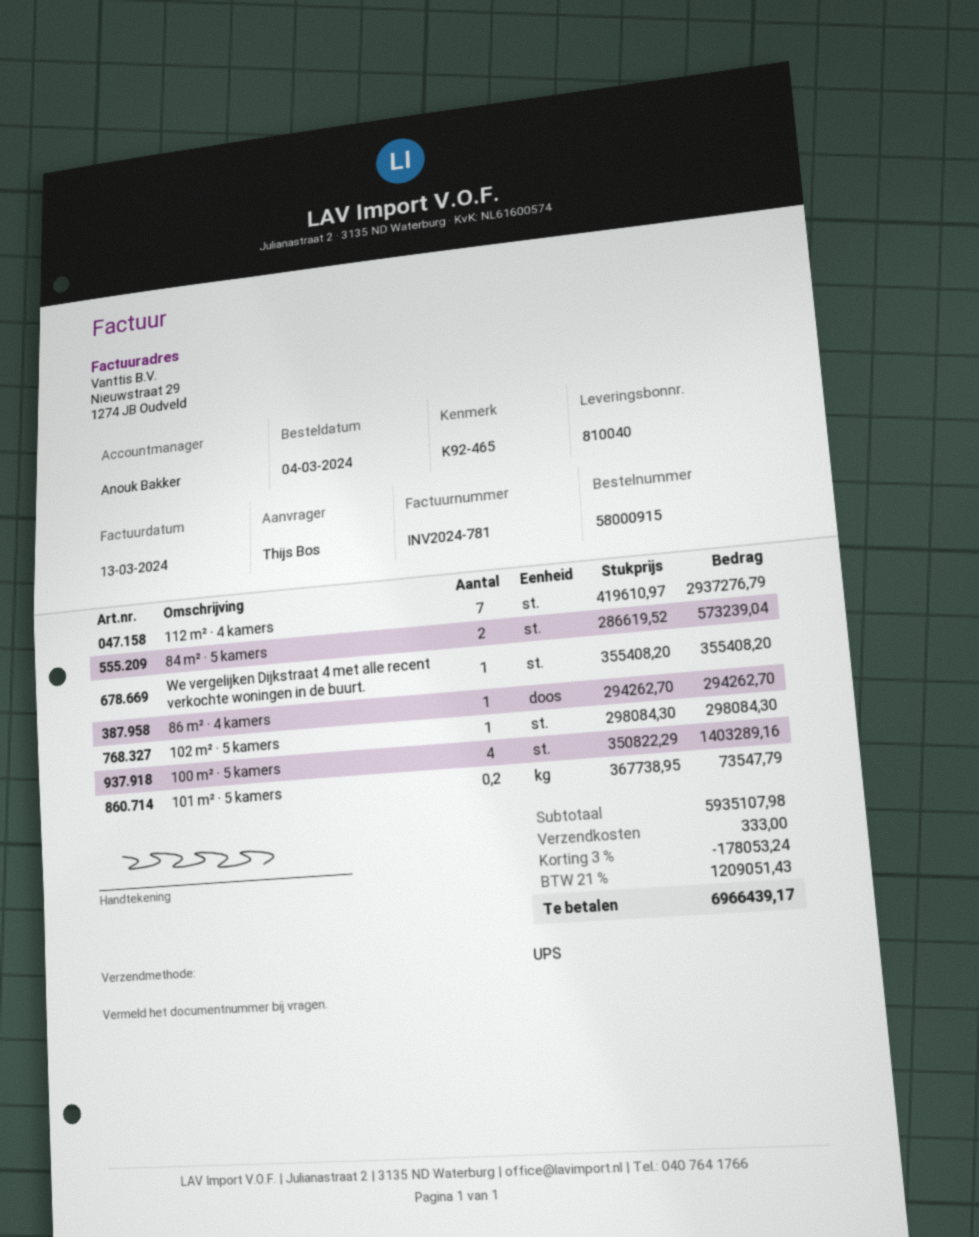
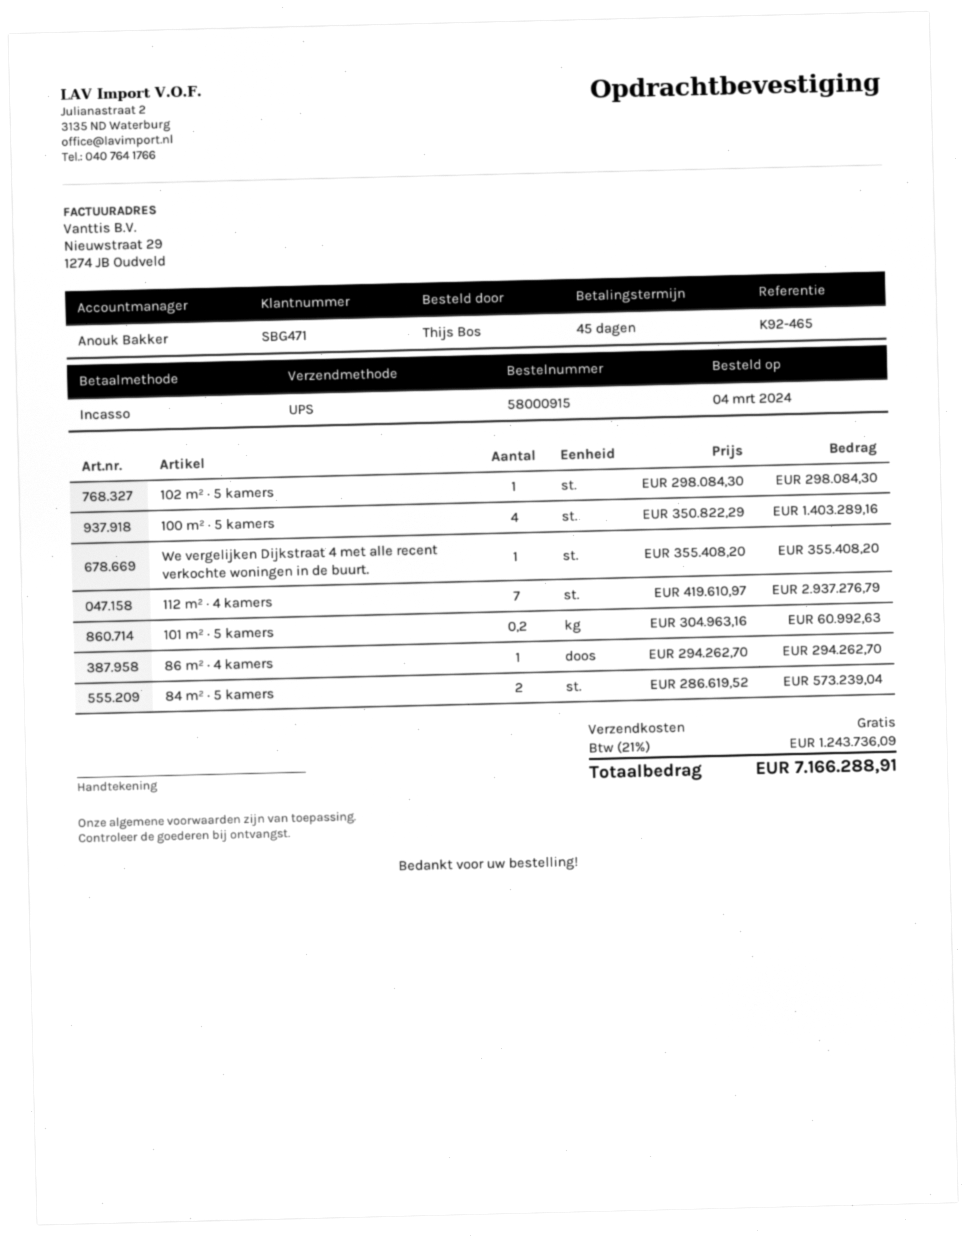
101 m² · 5 kamers: 0.2 x 367738.95 = 73547.79 -> 0.2 x 304963.16 = 60992.63
discount: 3% = 178053.24 -> none
shipping: 333.00 -> 0.00
tax: 21% = 1209051.43 -> 21% = 1243736.09
total: 6966439.17 -> 7166288.91

